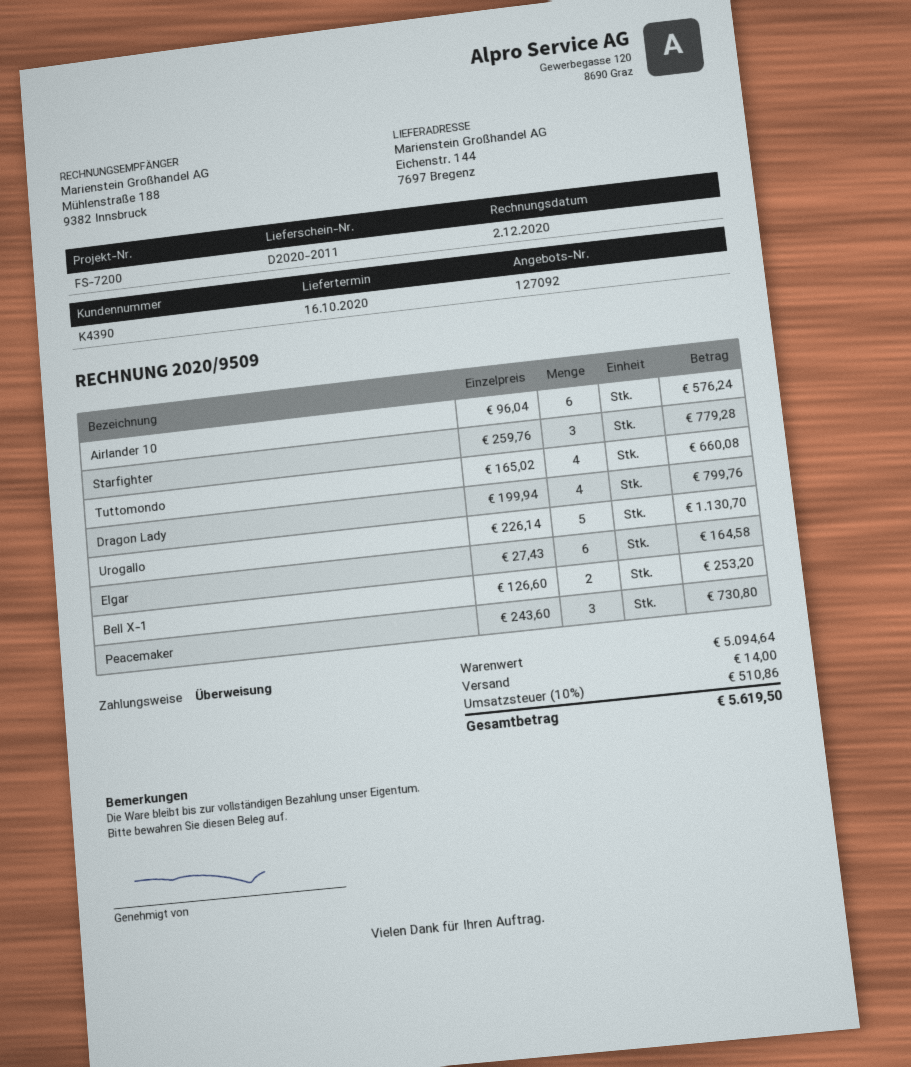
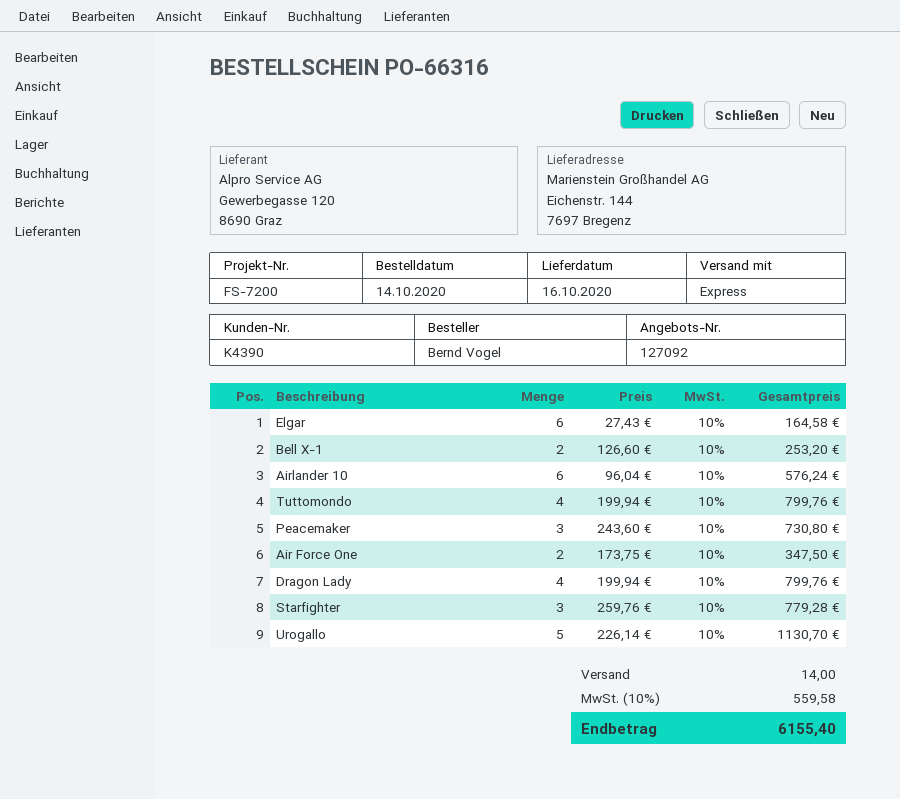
Tuttomondo: 4 x 165.02 = 660.08 -> 4 x 199.94 = 799.76
Air Force One: none -> 2 x 173.75 = 347.50
tax: 10% = 510.86 -> 10% = 559.58
total: 5619.50 -> 6155.40

